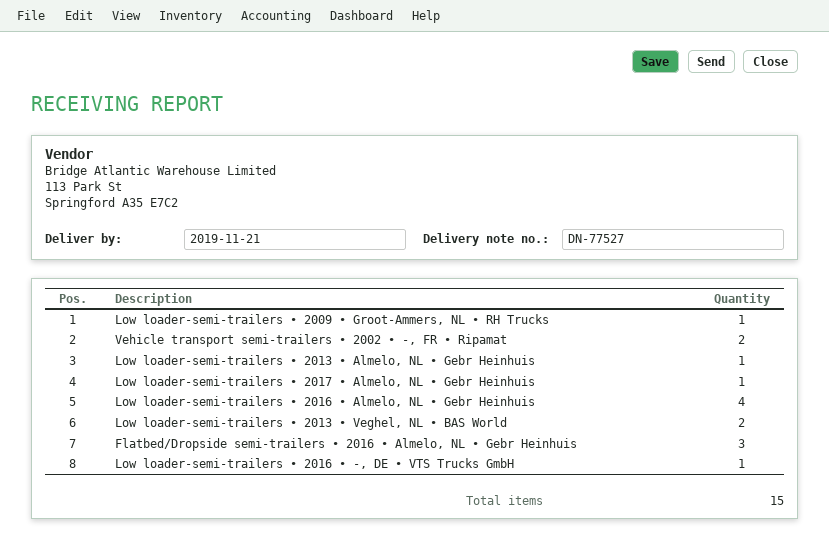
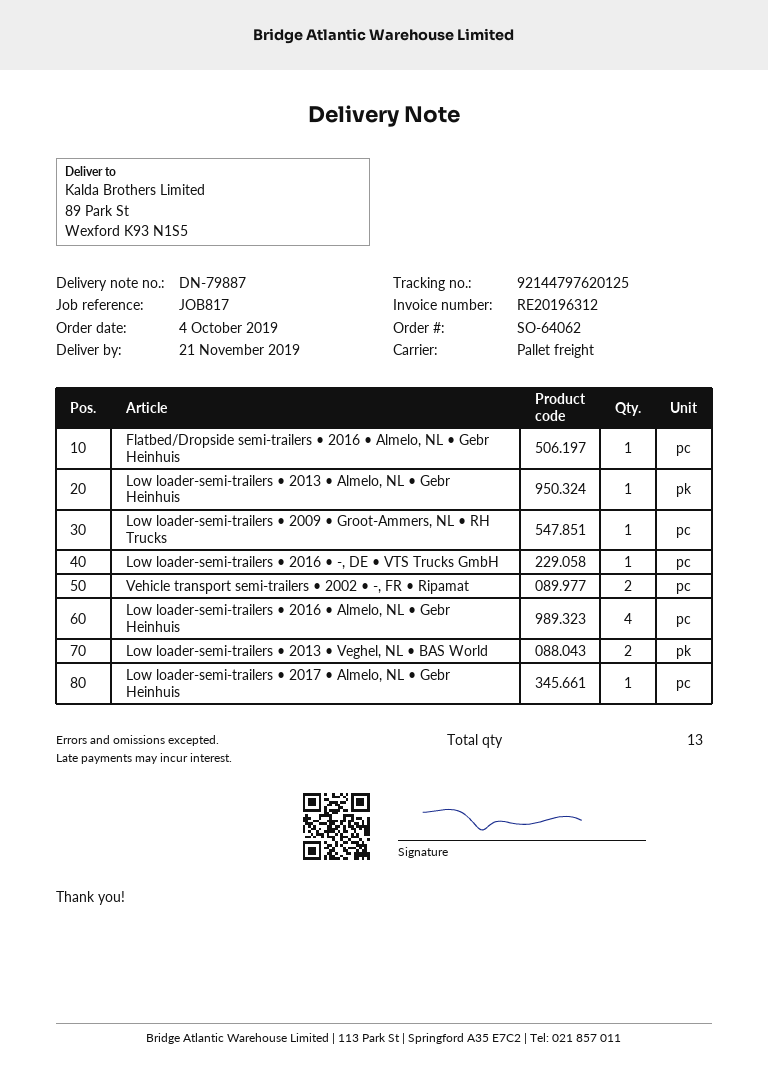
delivery note number: DN-77527 -> DN-79887
Flatbed/Dropside semi-trailers • 2016 • Almelo, NL • Gebr Heinhuis: 3 -> 1
total quantity: 15 -> 13

